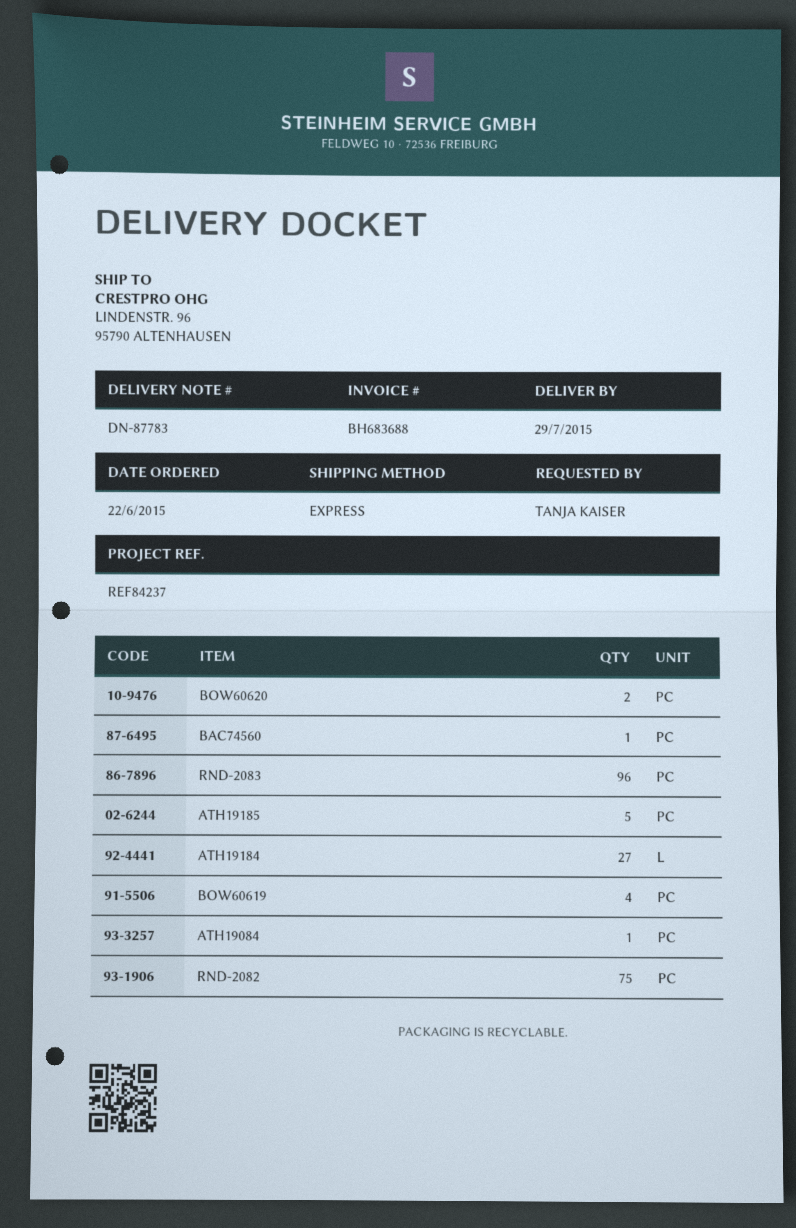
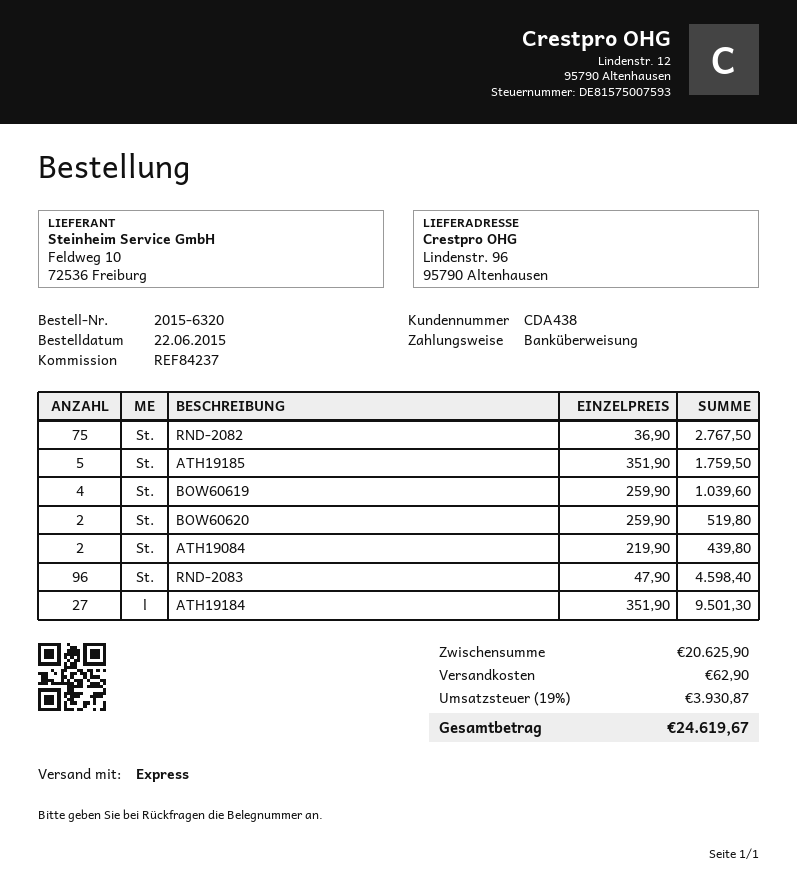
BAC74560: 1 -> none
ATH19084: 1 -> 2

